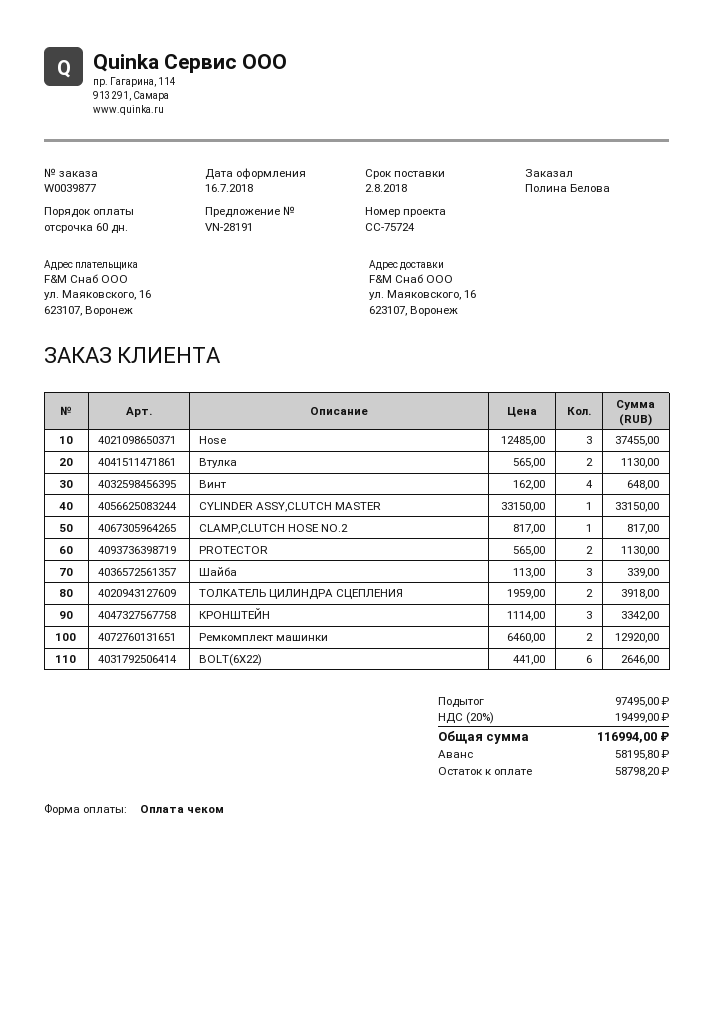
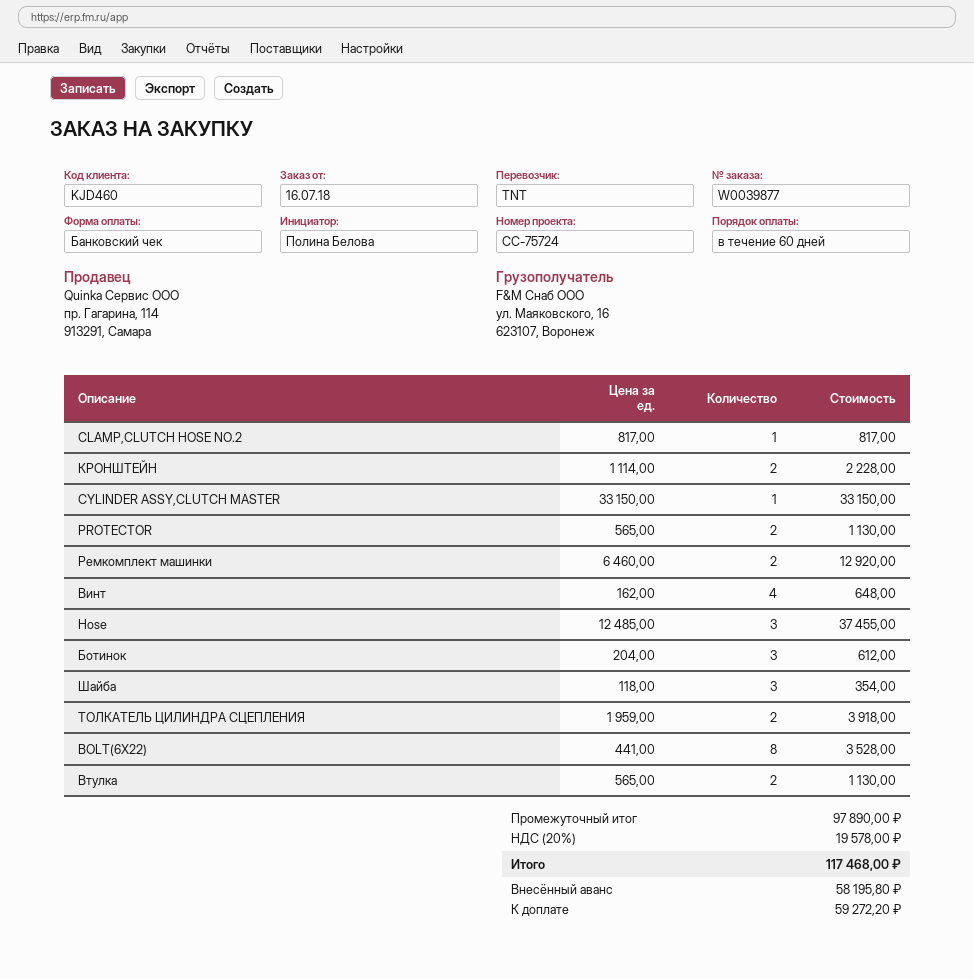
Шайба: 3 x 113.00 = 339.00 -> 3 x 118.00 = 354.00
КРОНШТЕЙН: 3 x 1114.00 = 3342.00 -> 2 x 1114.00 = 2228.00
BOLT(6X22): 6 x 441.00 = 2646.00 -> 8 x 441.00 = 3528.00
Ботинок: none -> 3 x 204.00 = 612.00
subtotal: 97495.00 -> 97890.00
tax: 20% = 19499.00 -> 20% = 19578.00
total: 116994.00 -> 117468.00
balance: 58798.20 -> 59272.20

